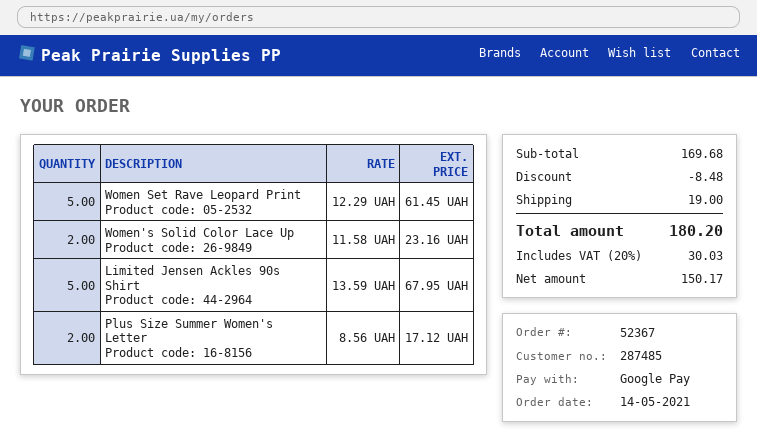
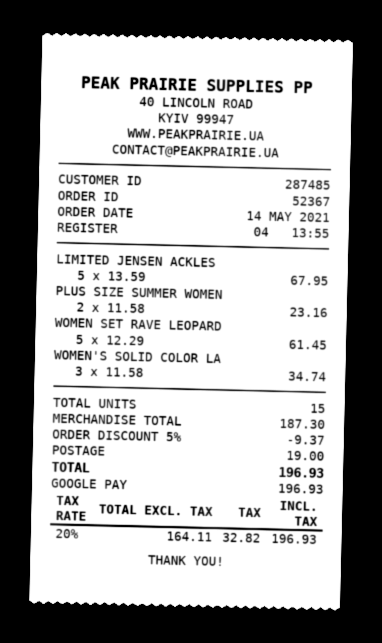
Women's Solid Color Lace Up: 2 x 11.58 = 23.16 -> 3 x 11.58 = 34.74
Plus Size Summer Women's Letter: 2 x 8.56 = 17.12 -> 2 x 11.58 = 23.16
subtotal: 169.68 -> 187.30
discount: 8.48 -> 9.37
net: 150.17 -> 164.11
tax: 20% = 30.03 -> 20% = 32.82
total: 180.20 -> 196.93

